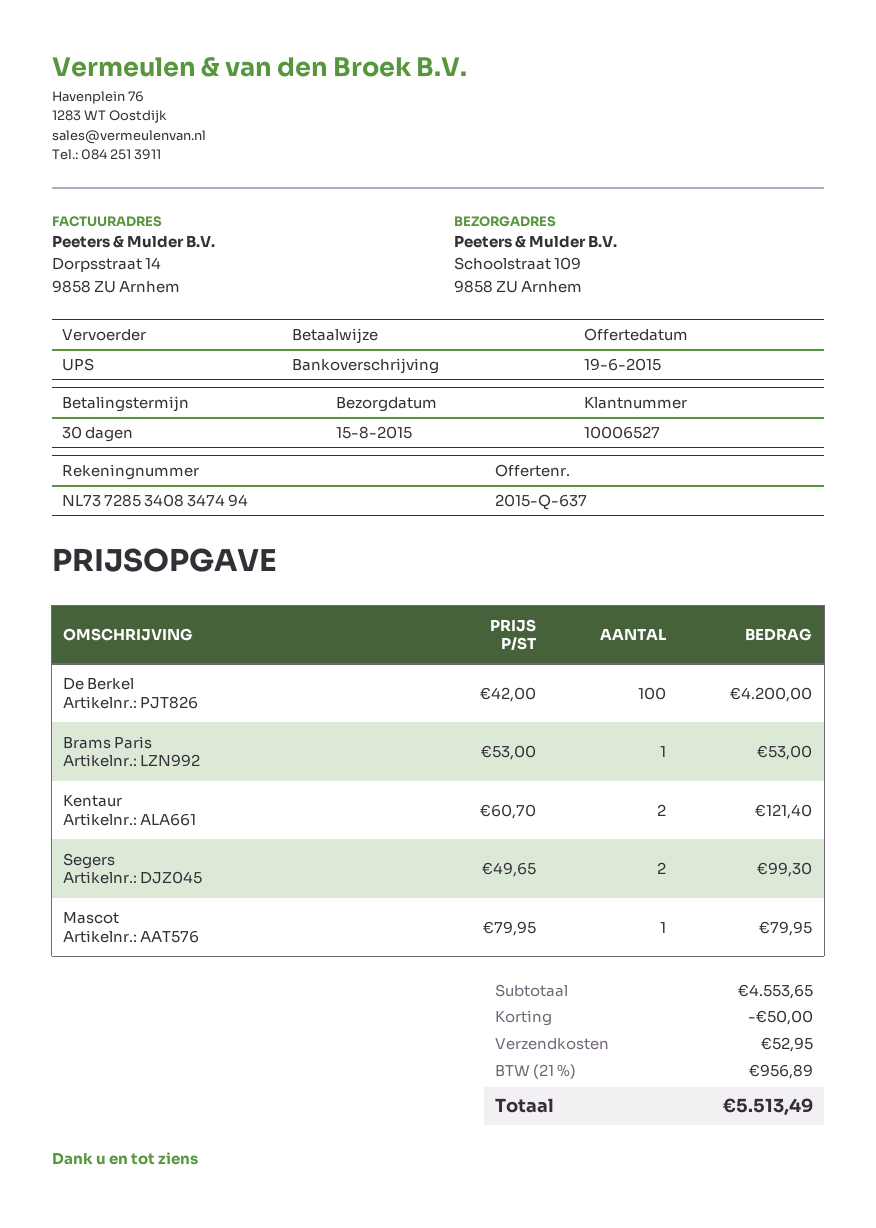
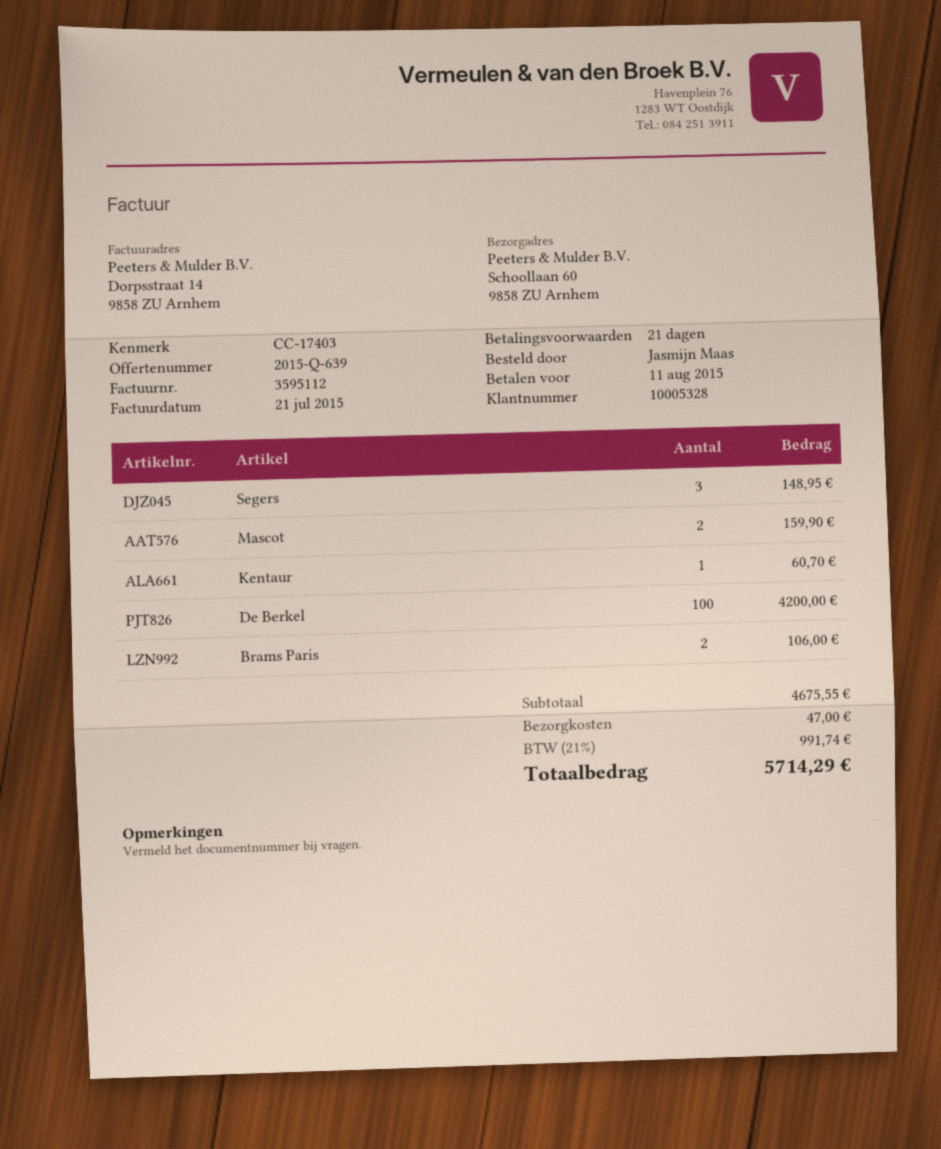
quote number: 2015-Q-637 -> 2015-Q-639
payment terms: 30 days -> 21 days
customer number: 10006527 -> 10005328
ship to: Schoolstraat 109, 9858 ZU Arnhem -> Schoollaan 60, 9858 ZU Arnhem
Brams Paris: 1 for 53.00 -> 2 for 106.00
Kentaur: 2 for 121.40 -> 1 for 60.70
Segers: 2 for 99.30 -> 3 for 148.95
Mascot: 1 for 79.95 -> 2 for 159.90
subtotal: 4553.65 -> 4675.55
discount: 50.00 -> none
shipping: 52.95 -> 47.00
tax: 21% = 956.89 -> 21% = 991.74
total: 5513.49 -> 5714.29

